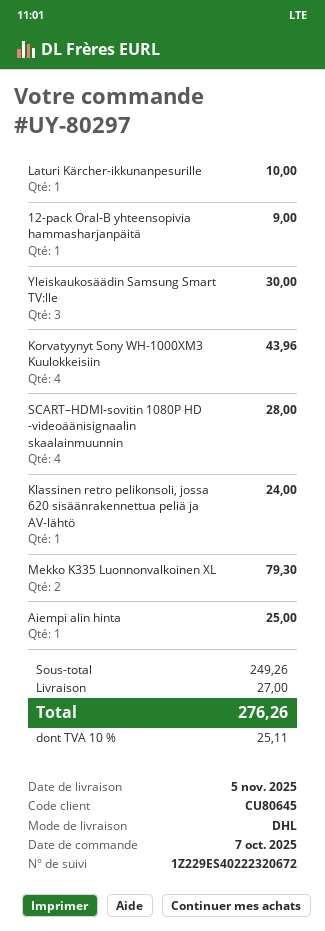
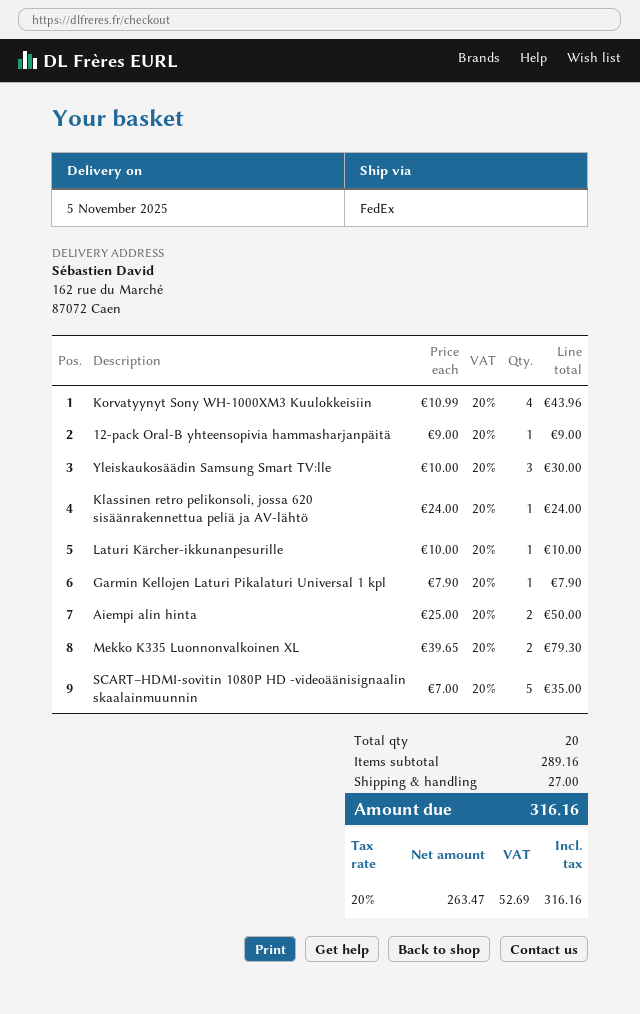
shipping method: DHL -> FedEx
SCART–HDMI-sovitin 1080P HD -videoäänisignaalin skaalainmuunnin: 4 for 28.00 -> 5 for 35.00
Aiempi alin hinta: 1 for 25.00 -> 2 for 50.00
Garmin Kellojen Laturi Pikalaturi Universal 1 kpl: none -> 1 for 7.90
subtotal: 249.26 -> 289.16
tax: 10% = 25.11 -> 20% = 52.69
total: 276.26 -> 316.16

